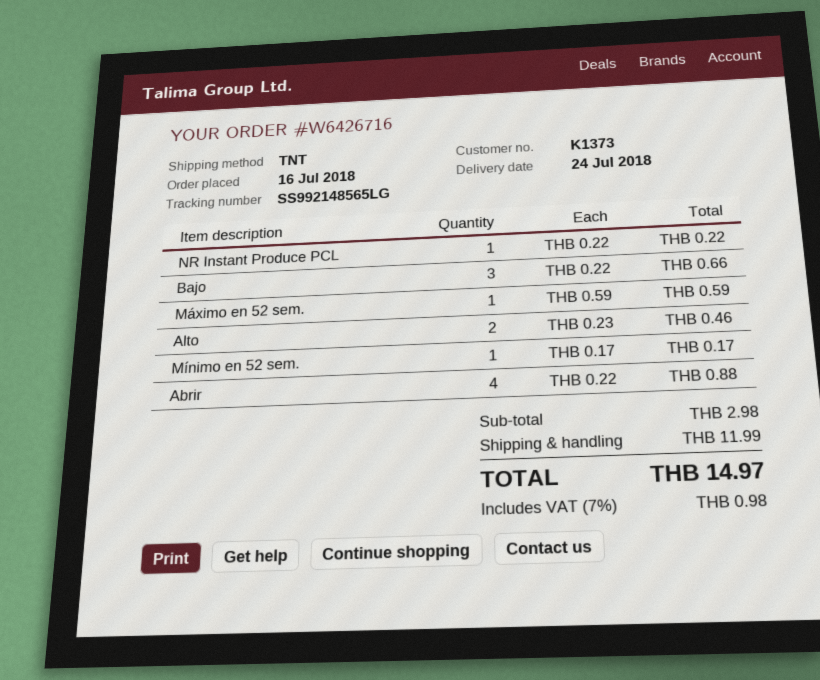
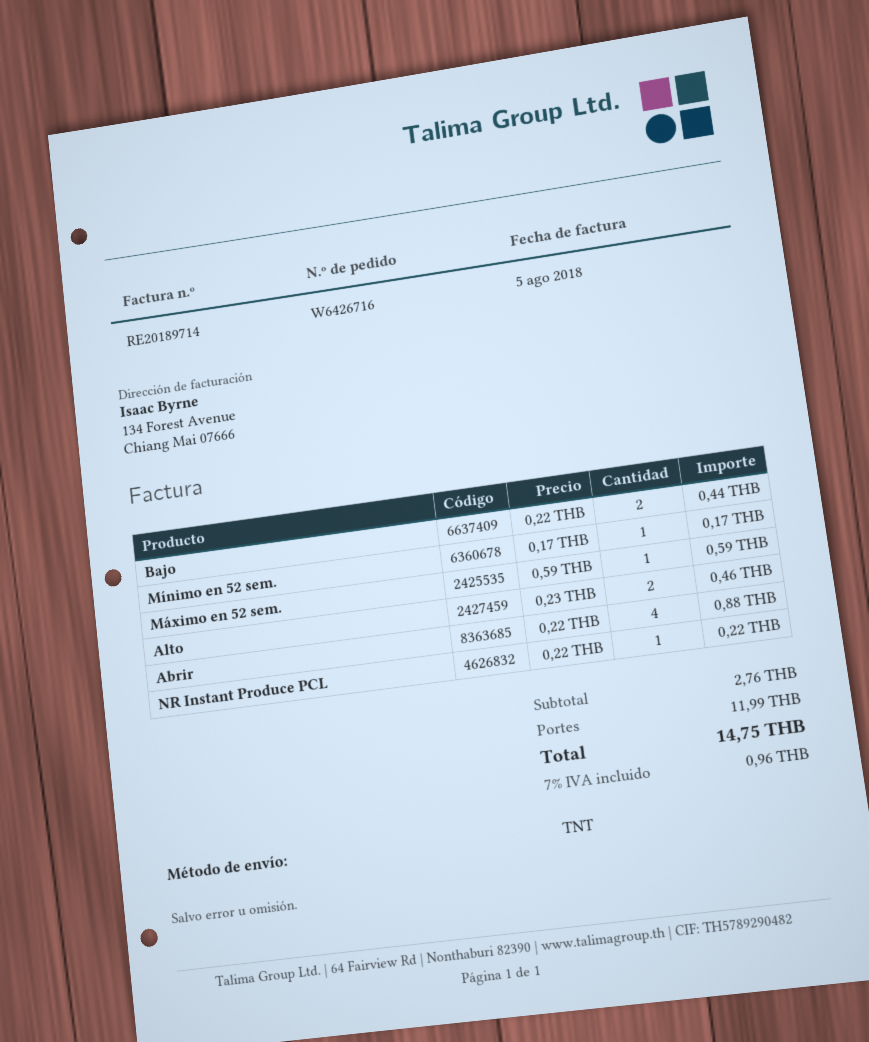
Bajo: 3 x 0.22 = 0.66 -> 2 x 0.22 = 0.44
subtotal: 2.98 -> 2.76
tax: 7% = 0.98 -> 7% = 0.96
total: 14.97 -> 14.75

